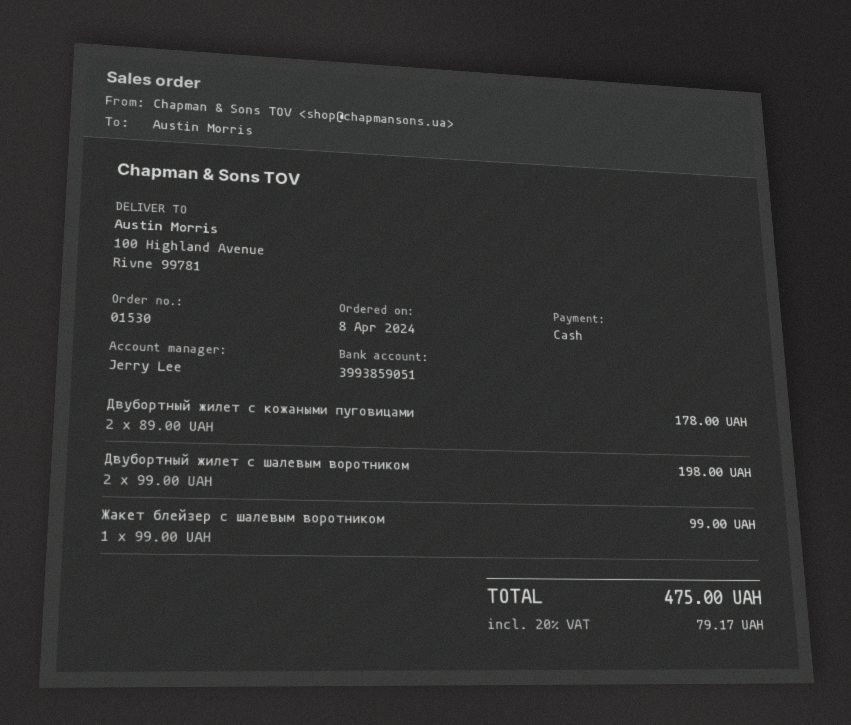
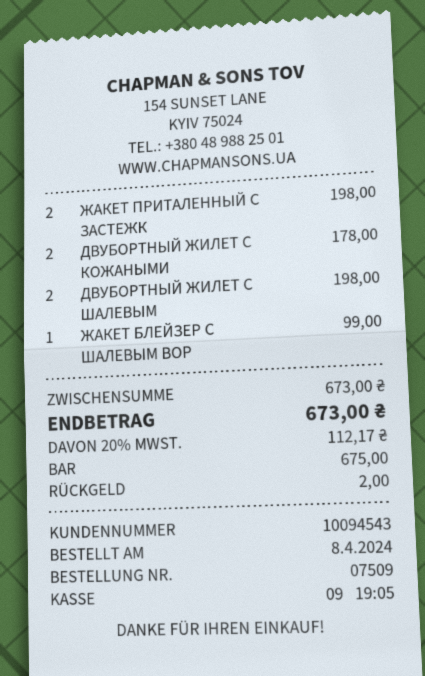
order number: 01530 -> 07509
ЖАКЕТ ПРИТАЛЕННЫЙ С ЗАСТЕЖК: none -> 2 for 198.00
tax: 20% = 79.17 -> 20% = 112.17
total: 475.00 -> 673.00

